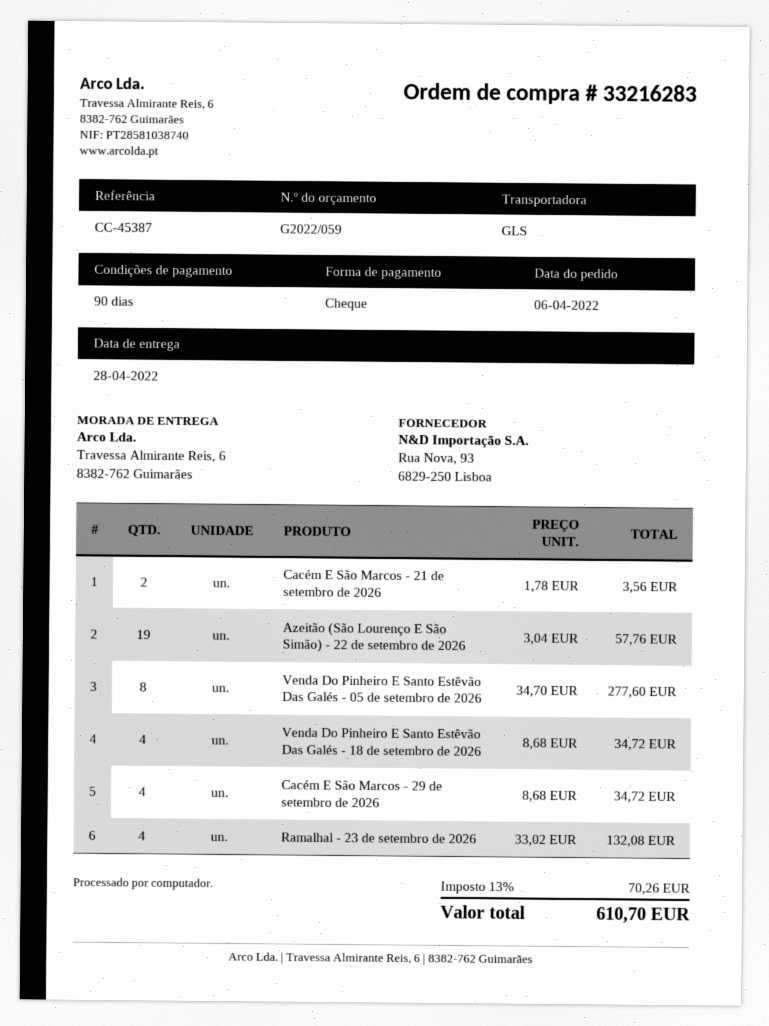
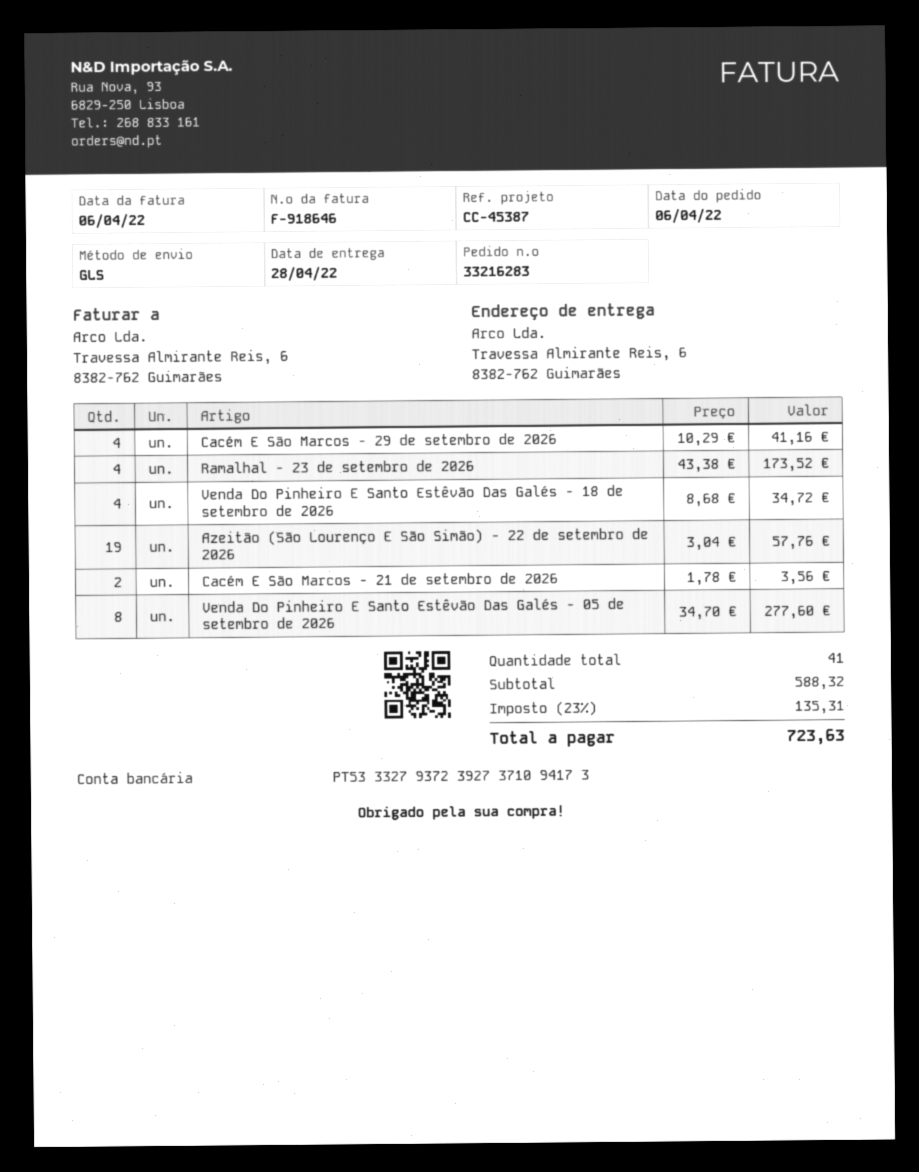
Cacém E São Marcos - 29 de setembro de 2026: 4 x 8.68 = 34.72 -> 4 x 10.29 = 41.16
Ramalhal - 23 de setembro de 2026: 4 x 33.02 = 132.08 -> 4 x 43.38 = 173.52
tax: 13% = 70.26 -> 23% = 135.31
total: 610.70 -> 723.63

